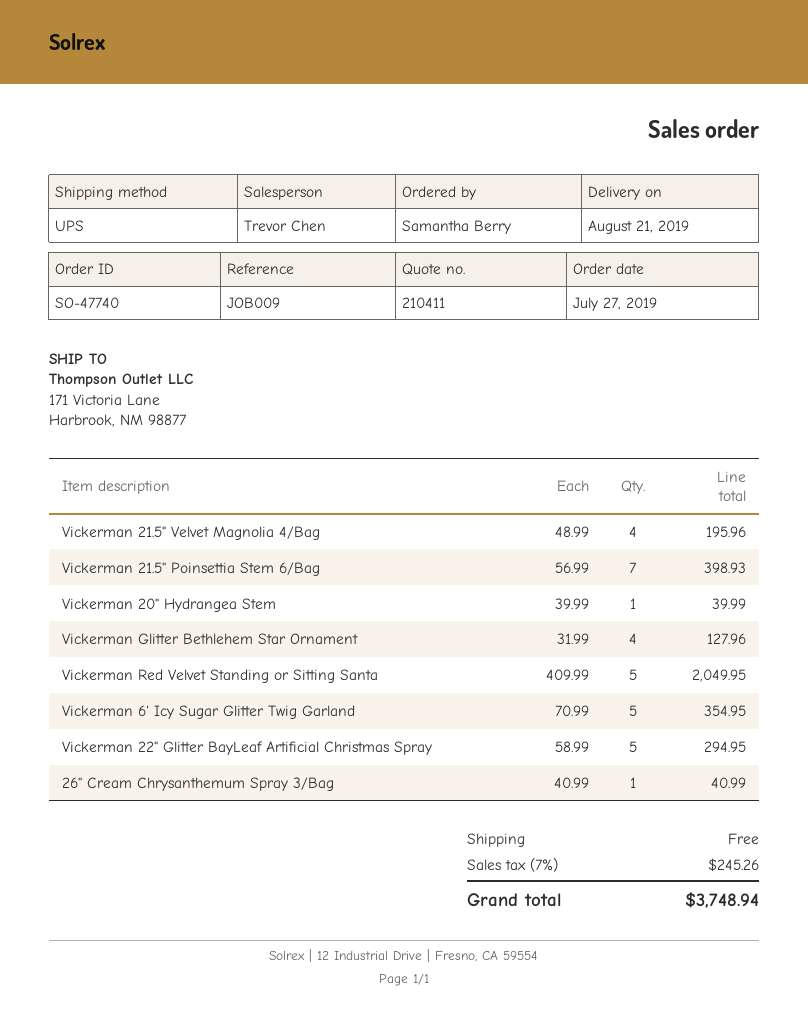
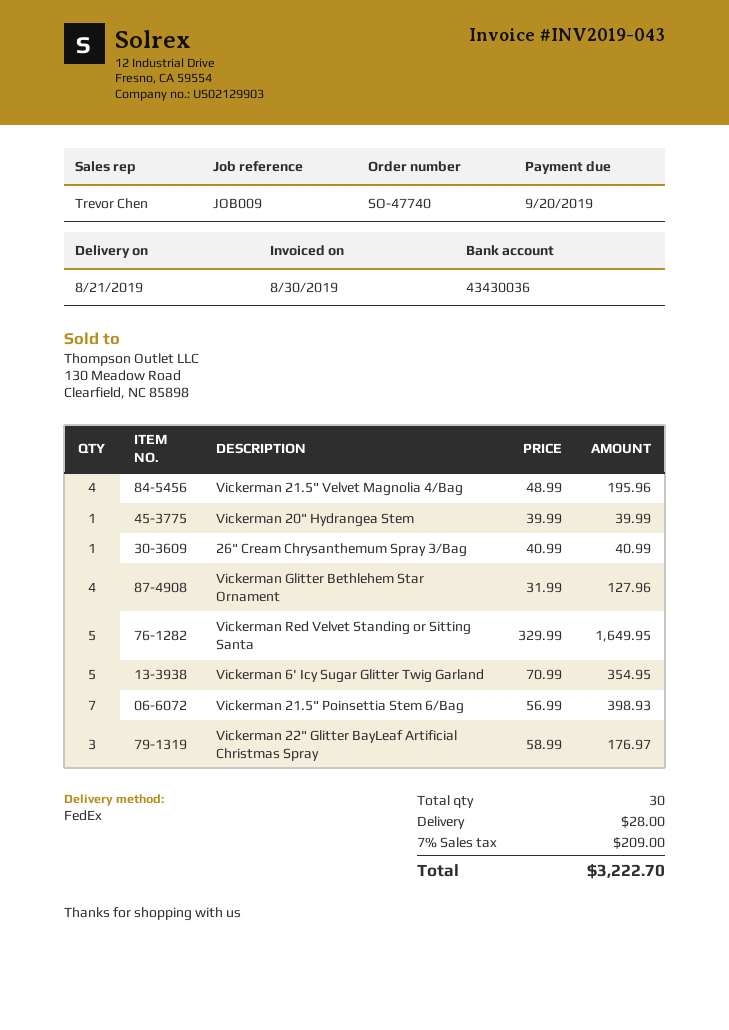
shipping method: UPS -> FedEx
Vickerman Red Velvet Standing or Sitting Santa: 5 x 409.99 = 2049.95 -> 5 x 329.99 = 1649.95
Vickerman 22" Glitter BayLeaf Artificial Christmas Spray: 5 x 58.99 = 294.95 -> 3 x 58.99 = 176.97
shipping: 0.00 -> 28.00
tax: 7% = 245.26 -> 7% = 209.00
total: 3748.94 -> 3222.70

